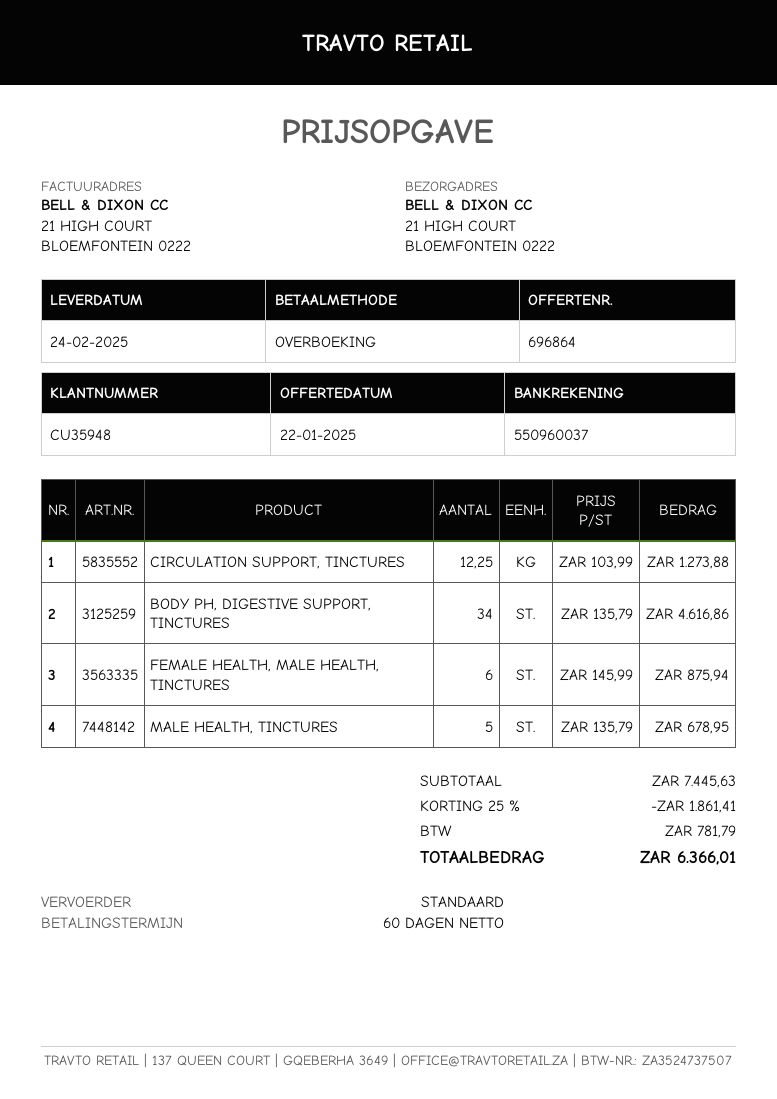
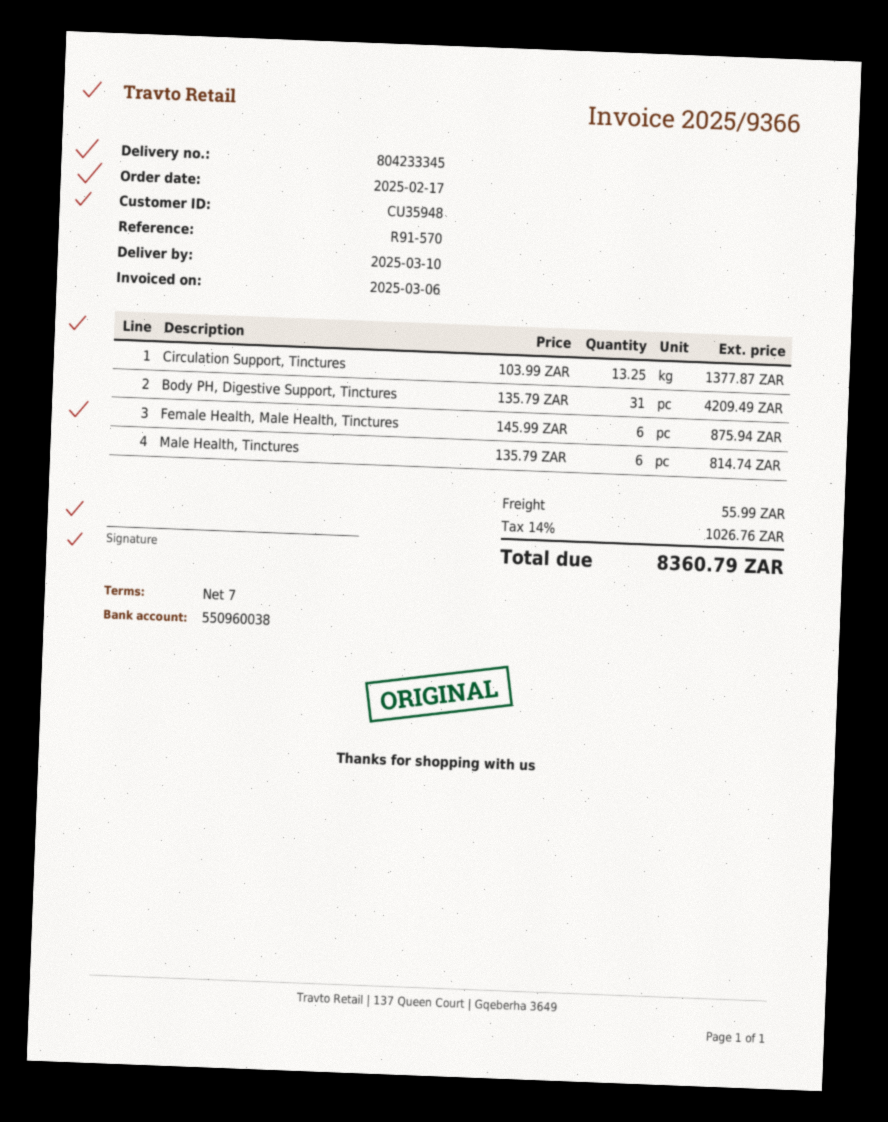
delivery date: 2025-02-24 -> 2025-03-10
payment terms: 60 days -> 7 days
bank account: 550960037 -> 550960038
CIRCULATION SUPPORT, TINCTURES: 12.25 x 103.99 = 1273.88 -> 13.25 x 103.99 = 1377.87
BODY PH, DIGESTIVE SUPPORT, TINCTURES: 34 x 135.79 = 4616.86 -> 31 x 135.79 = 4209.49
MALE HEALTH, TINCTURES: 5 x 135.79 = 678.95 -> 6 x 135.79 = 814.74
discount: 25% = 1861.41 -> none
shipping: none -> 55.99
tax: 781.79 -> 1026.76
total: 6366.01 -> 8360.79

